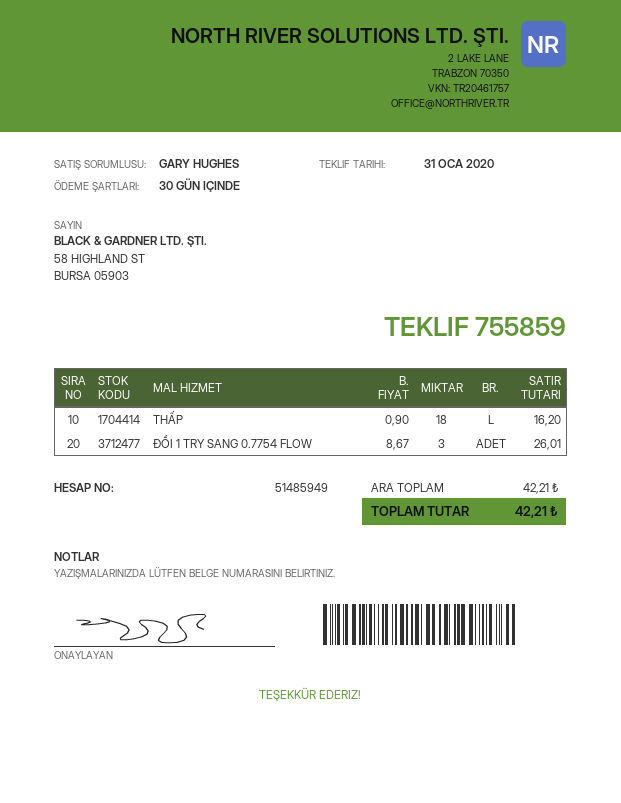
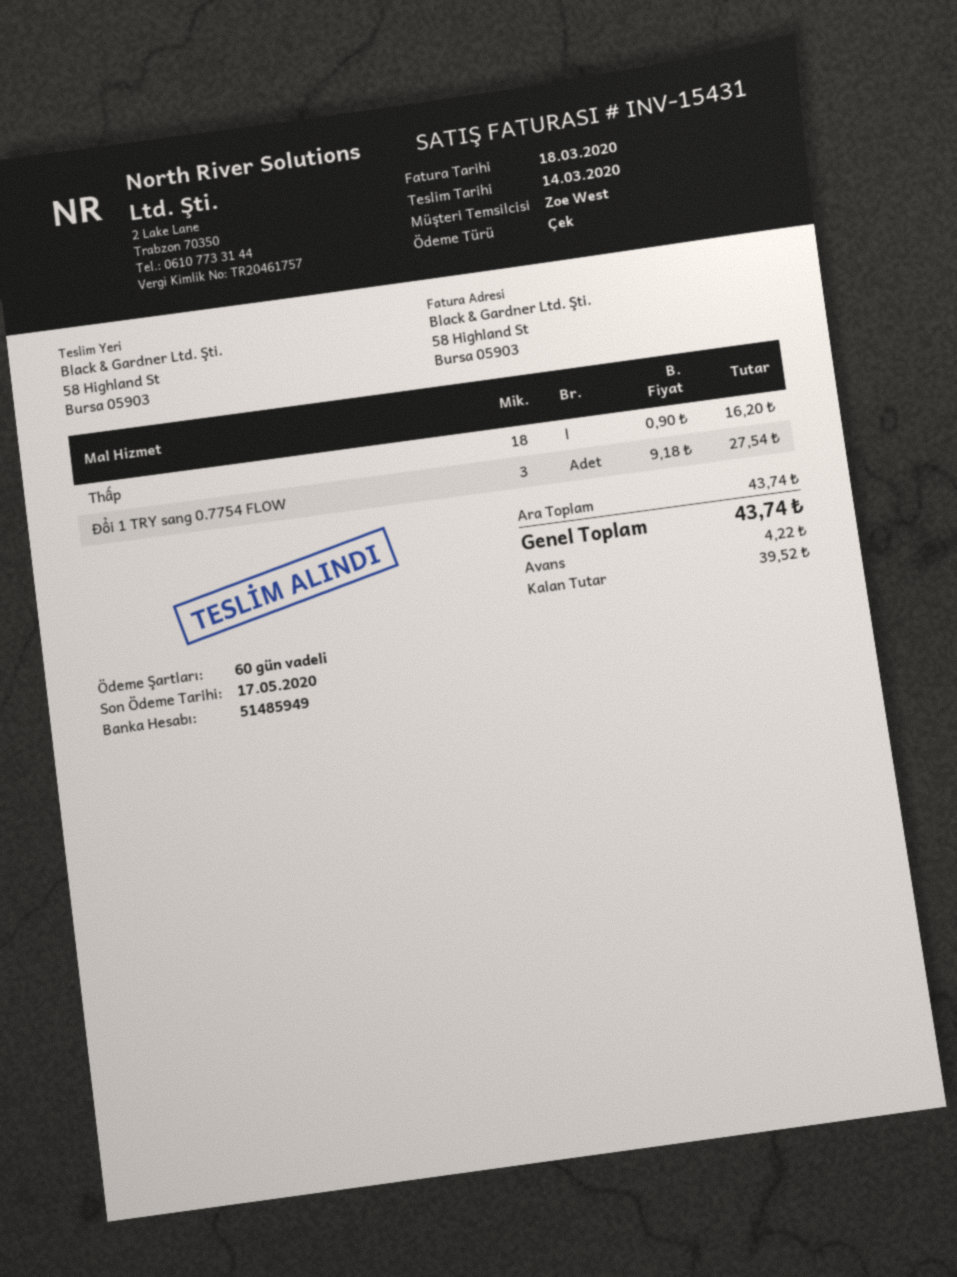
payment terms: 30 days -> 60 days
sales rep: GARY HUGHES -> Zoe West
ĐỔI 1 TRY SANG 0.7754 FLOW: 3 x 8.67 = 26.01 -> 3 x 9.18 = 27.54
subtotal: 42.21 -> 43.74
total: 42.21 -> 43.74

